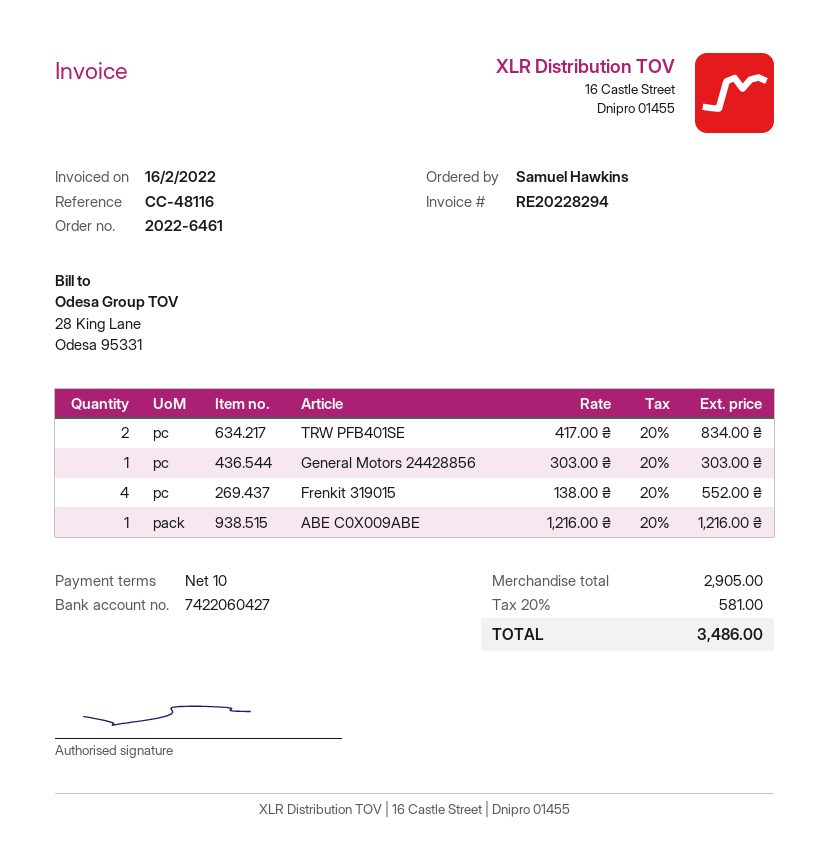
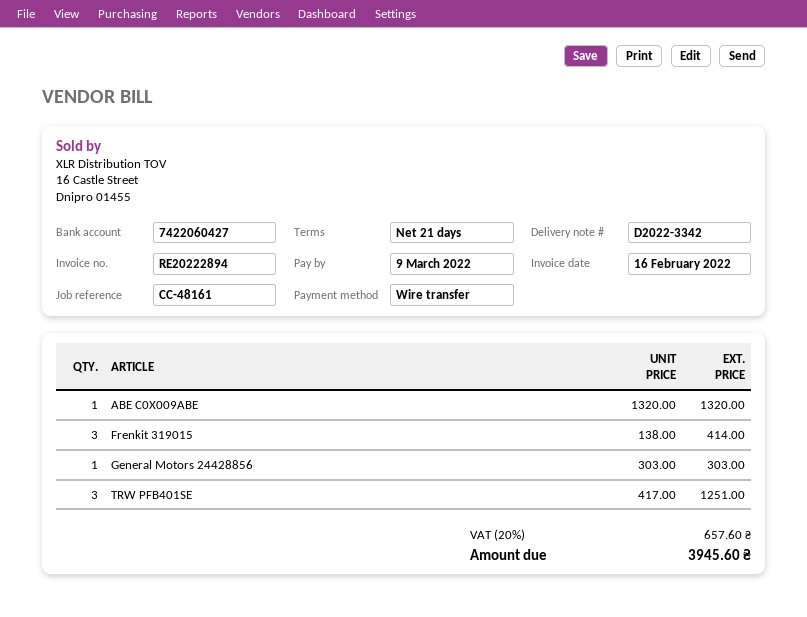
invoice number: RE20228294 -> RE20222894
payment terms: 10 days -> 21 days
reference: CC-48116 -> CC-48161
TRW PFB401SE: 2 x 417.00 = 834.00 -> 3 x 417.00 = 1251.00
Frenkit 319015: 4 x 138.00 = 552.00 -> 3 x 138.00 = 414.00
ABE C0X009ABE: 1 x 1216.00 = 1216.00 -> 1 x 1320.00 = 1320.00
tax: 20% = 581.00 -> 20% = 657.60
total: 3486.00 -> 3945.60

